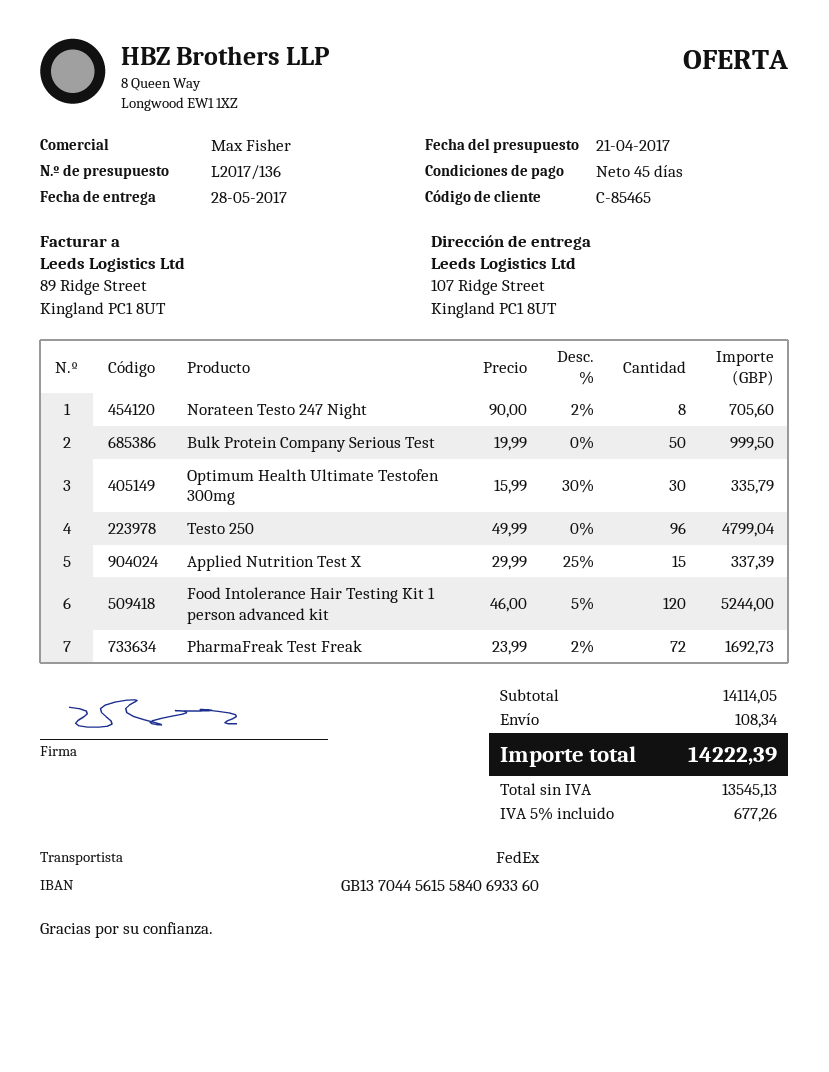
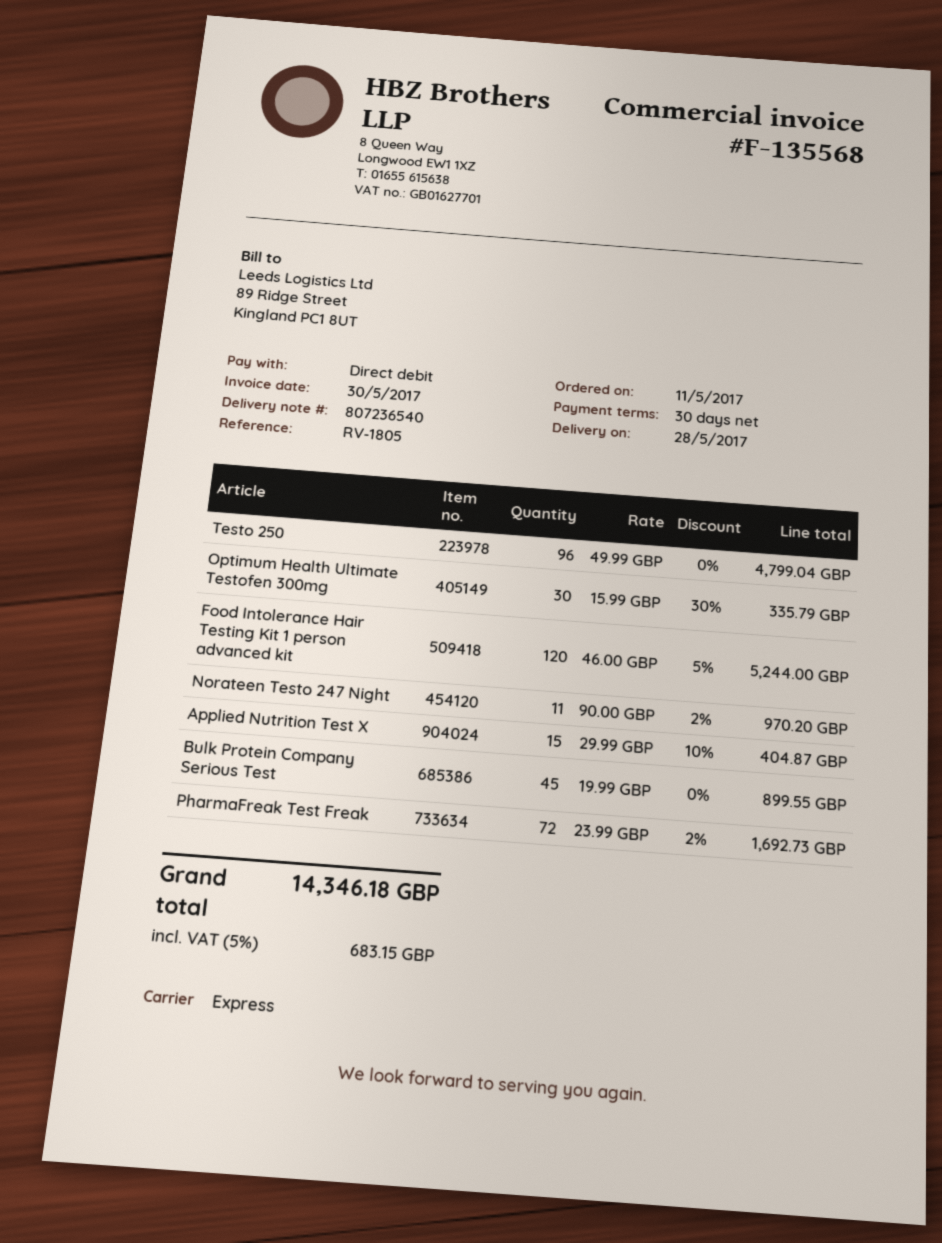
payment terms: 45 days -> 30 days
shipping method: FedEx -> express
Norateen Testo 247 Night: 8 x 90.00 - 2% = 705.60 -> 11 x 90.00 - 2% = 970.20
Bulk Protein Company Serious Test: 50 x 19.99 = 999.50 -> 45 x 19.99 = 899.55
Applied Nutrition Test X: 15 x 29.99 - 25% = 337.39 -> 15 x 29.99 - 10% = 404.87
shipping: 108.34 -> none
tax: 5% = 677.26 -> 5% = 683.15
total: 14222.39 -> 14346.18

